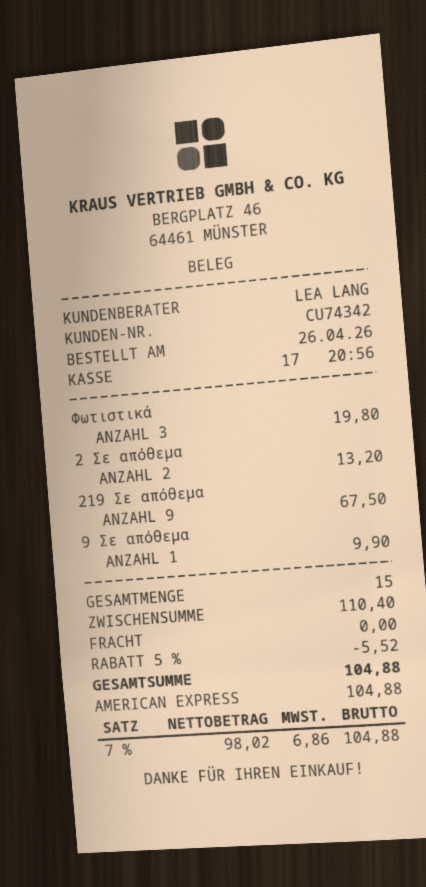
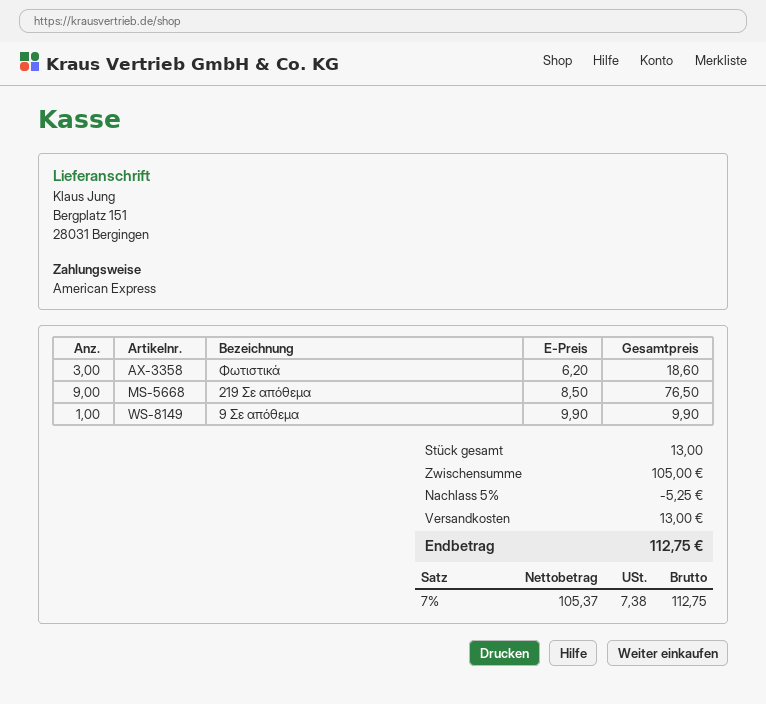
Φωτιστικά: 3 for 19.80 -> 3 for 18.60
2 Σε απόθεμα: 2 for 13.20 -> none
219 Σε απόθεμα: 9 for 67.50 -> 9 for 76.50
total quantity: 15 -> 13
subtotal: 110.40 -> 105.00
discount: 5% = 5.52 -> 5% = 5.25
shipping: 0.00 -> 13.00
net: 98.02 -> 105.37
tax: 7% = 6.86 -> 7% = 7.38
total: 104.88 -> 112.75

